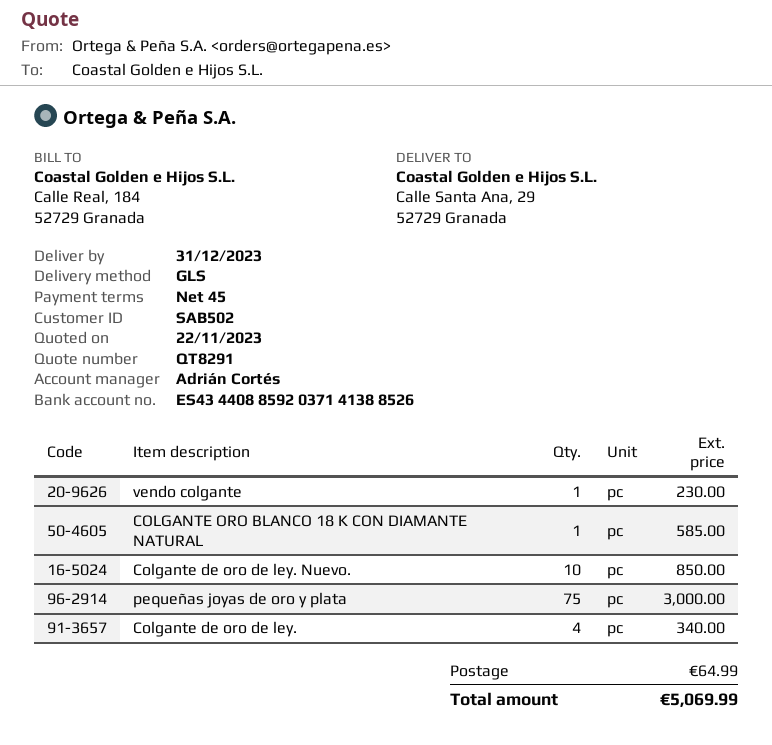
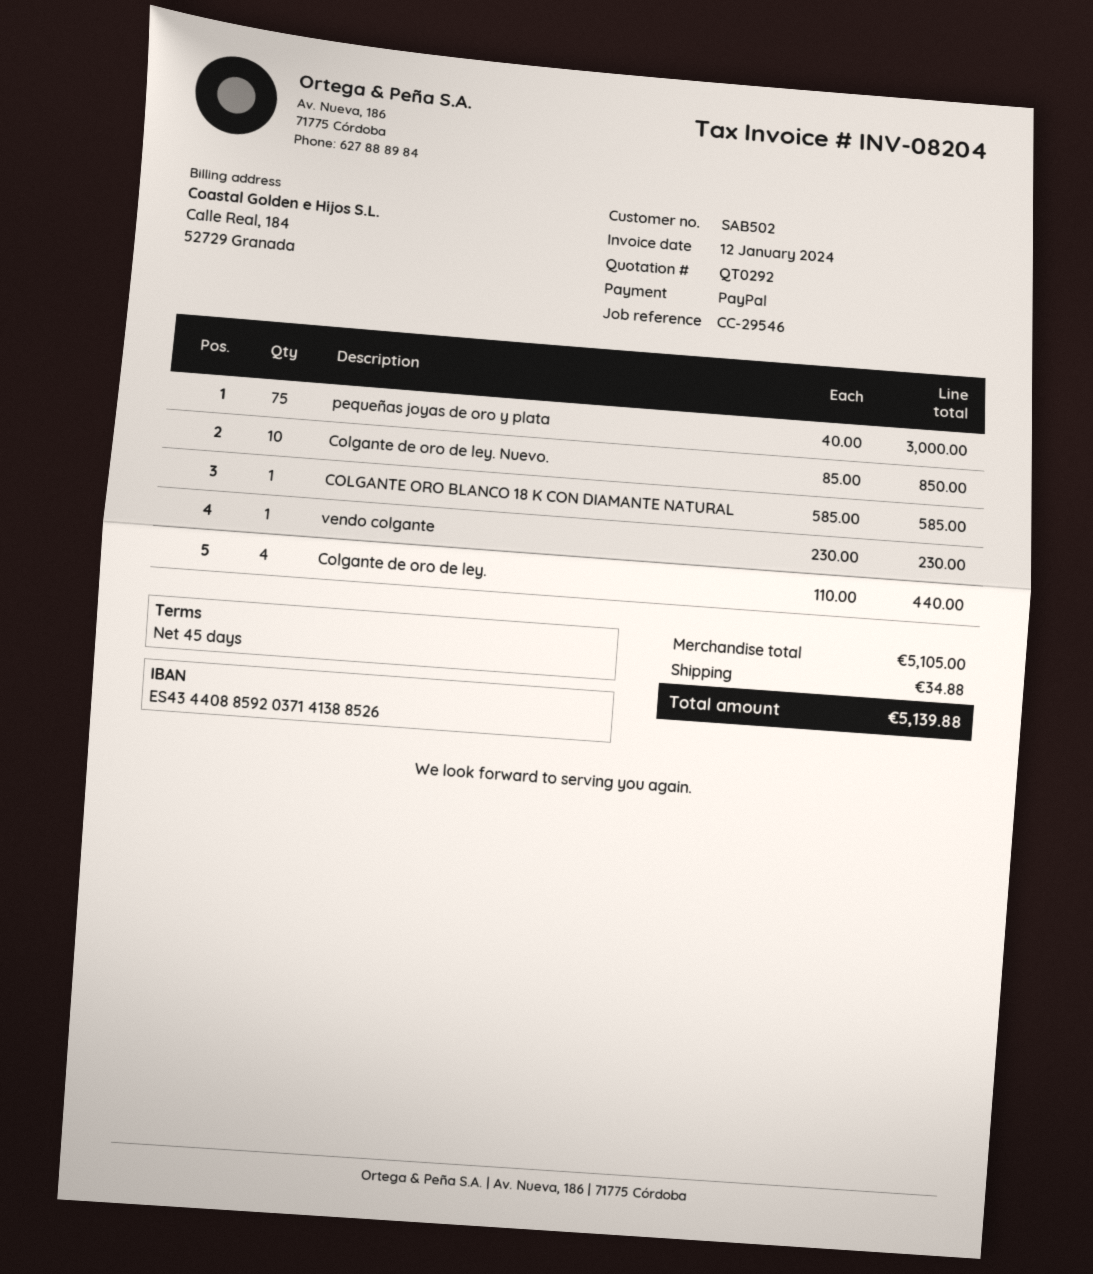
quote number: QT8291 -> QT0292
Colgante de oro de ley.: 4 for 340.00 -> 4 for 440.00
shipping: 64.99 -> 34.88
total: 5069.99 -> 5139.88

